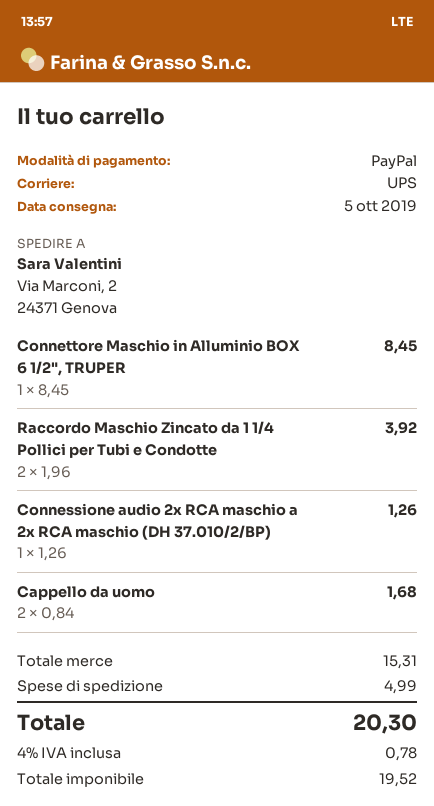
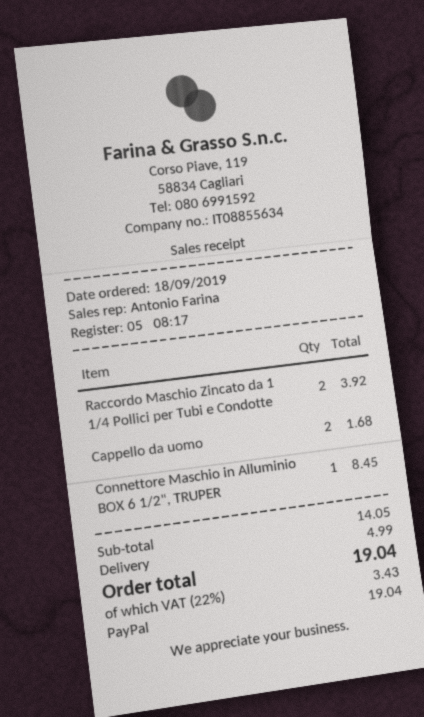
Connessione audio 2x RCA maschio a 2x RCA maschio (DH 37.010/2/BP): 1 for 1.26 -> none
subtotal: 15.31 -> 14.05
tax: 4% = 0.78 -> 22% = 3.43
total: 20.30 -> 19.04

